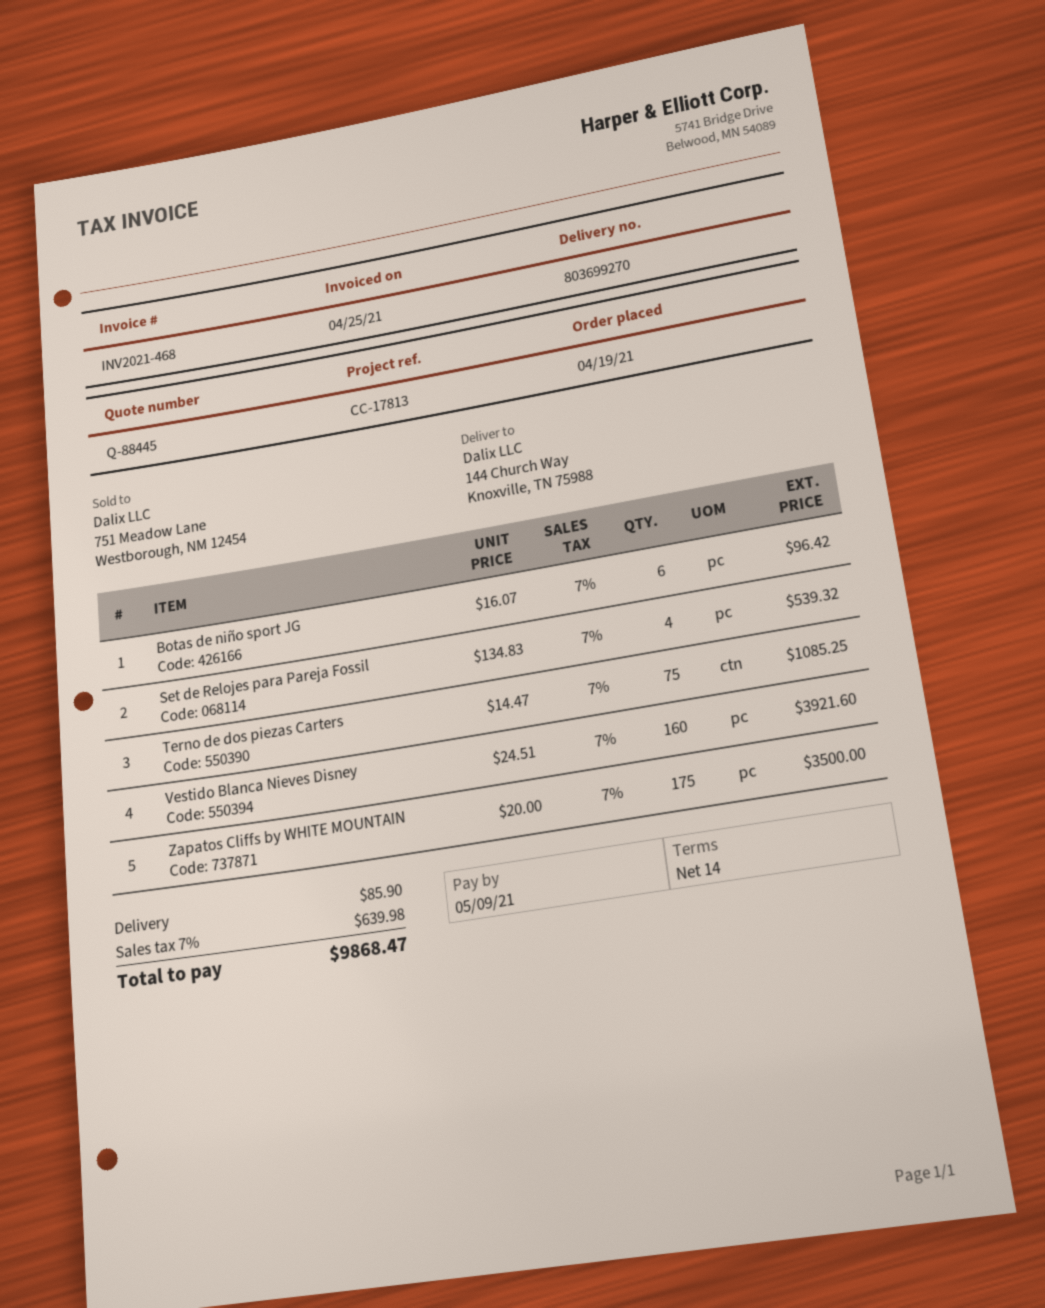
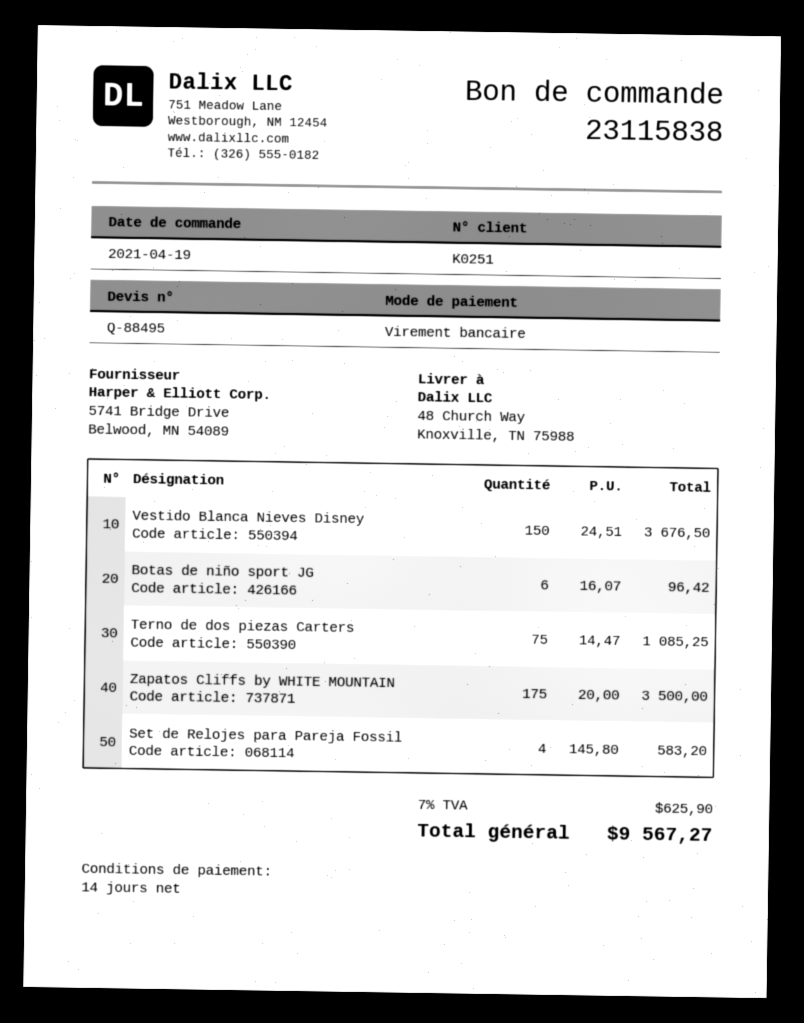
quote number: Q-88445 -> Q-88495
ship to: 144 Church Way, Knoxville, TN 75988 -> 48 Church Way, Knoxville, TN 75988
Set de Relojes para Pareja Fossil: 4 x 134.83 = 539.32 -> 4 x 145.80 = 583.20
Vestido Blanca Nieves Disney: 160 x 24.51 = 3921.60 -> 150 x 24.51 = 3676.50
shipping: 85.90 -> none
tax: 7% = 639.98 -> 7% = 625.90
total: 9868.47 -> 9567.27

